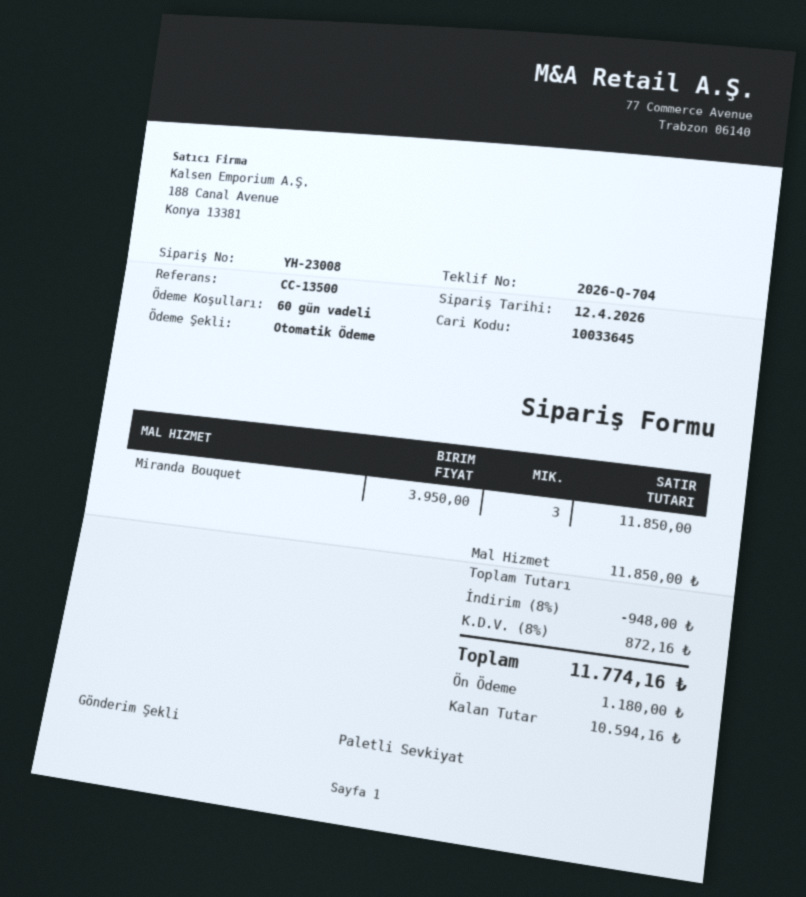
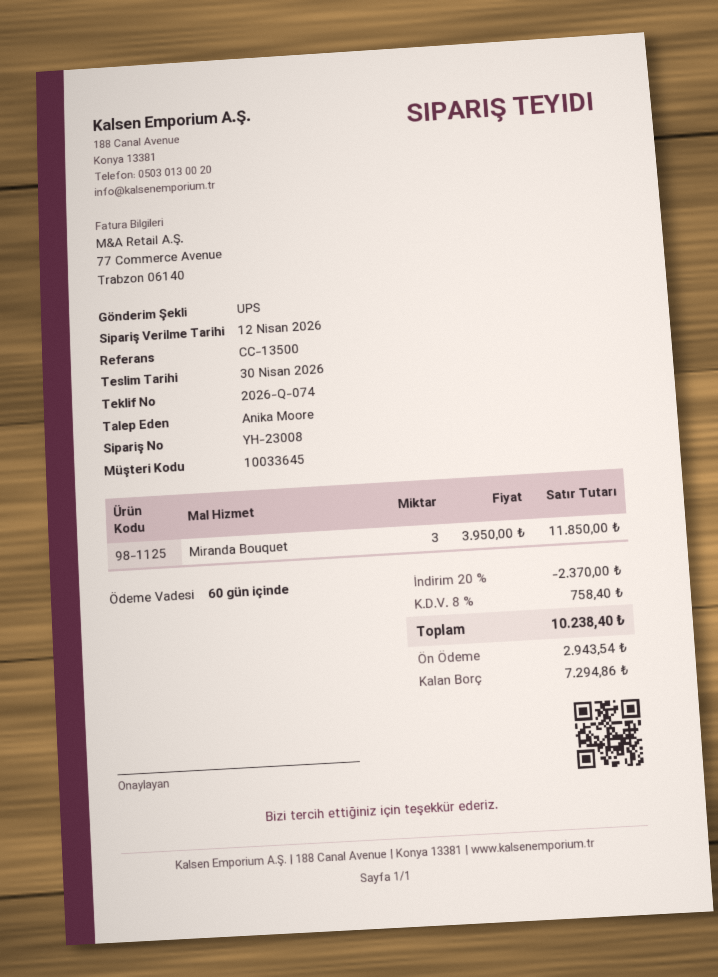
quote number: 2026-Q-704 -> 2026-Q-074
shipping method: pallet freight -> UPS
discount: 8% = 948.00 -> 20% = 2370.00
tax: 8% = 872.16 -> 8% = 758.40
total: 11774.16 -> 10238.40
deposit: 1180.00 -> 2943.54
balance: 10594.16 -> 7294.86

